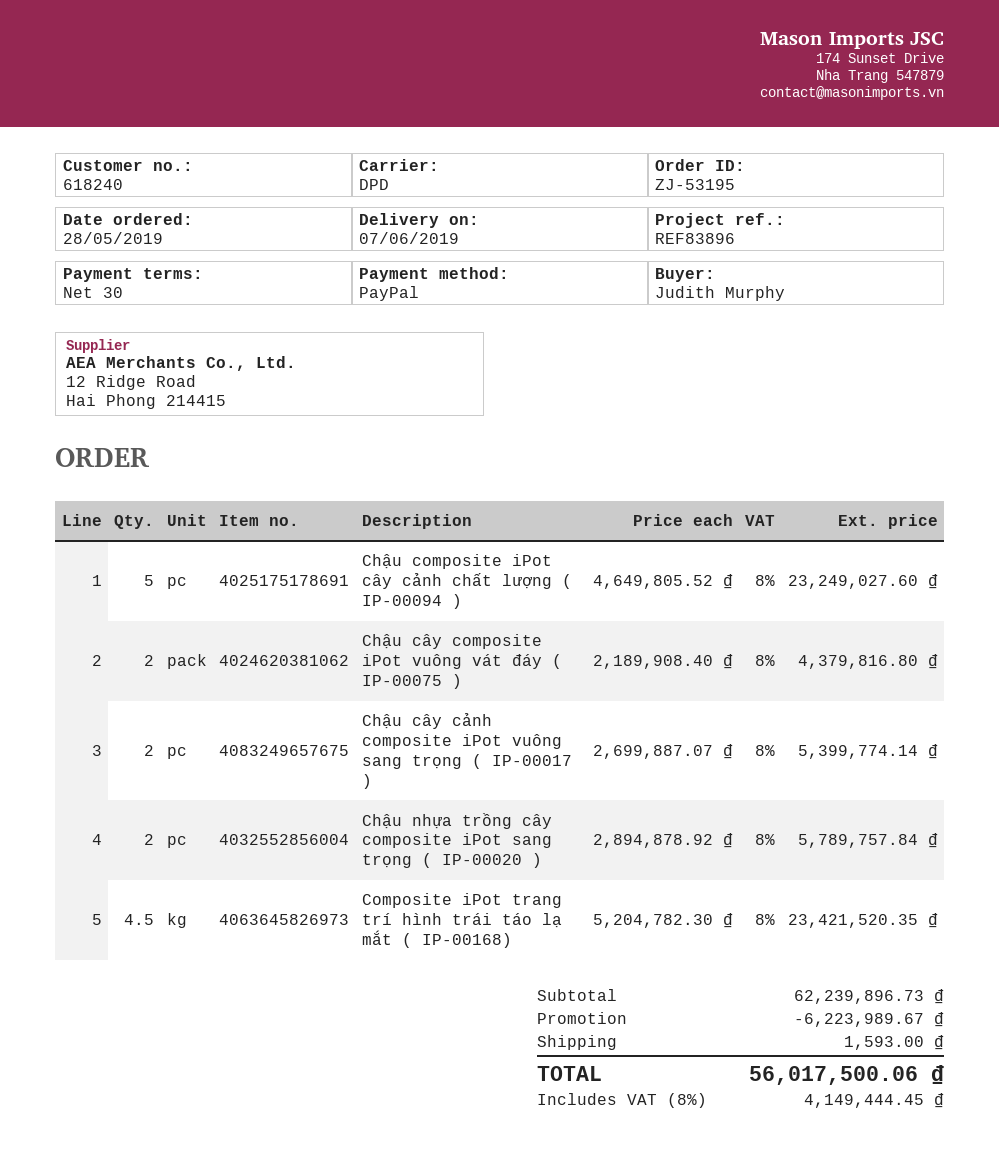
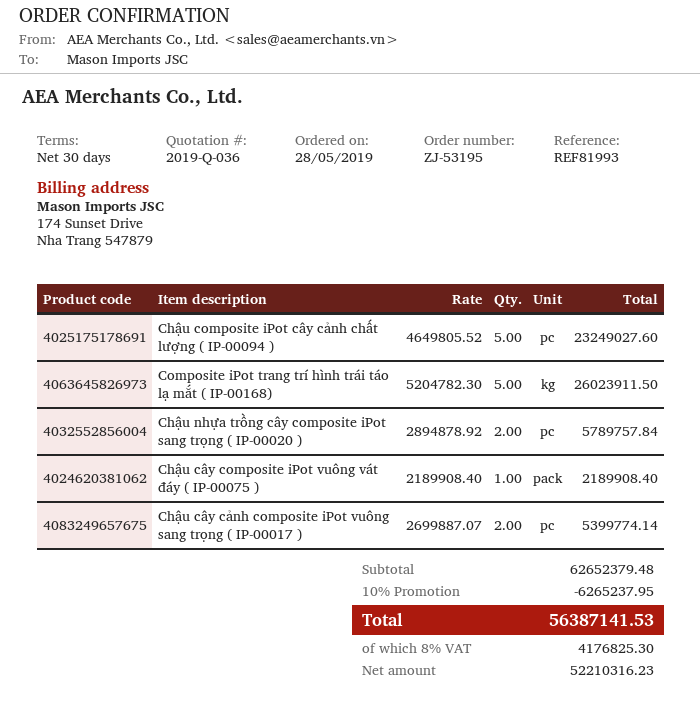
reference: REF83896 -> REF81993
Chậu cây composite iPot vuông vát đáy ( IP-00075 ): 2 x 2189908.40 = 4379816.80 -> 1 x 2189908.40 = 2189908.40
Composite iPot trang trí hình trái táo lạ mắt ( IP-00168): 4.5 x 5204782.30 = 23421520.35 -> 5 x 5204782.30 = 26023911.50
subtotal: 62239896.73 -> 62652379.48
discount: 6223989.67 -> 6265237.95
shipping: 1593.00 -> none
tax: 8% = 4149444.45 -> 8% = 4176825.30
total: 56017500.06 -> 56387141.53

